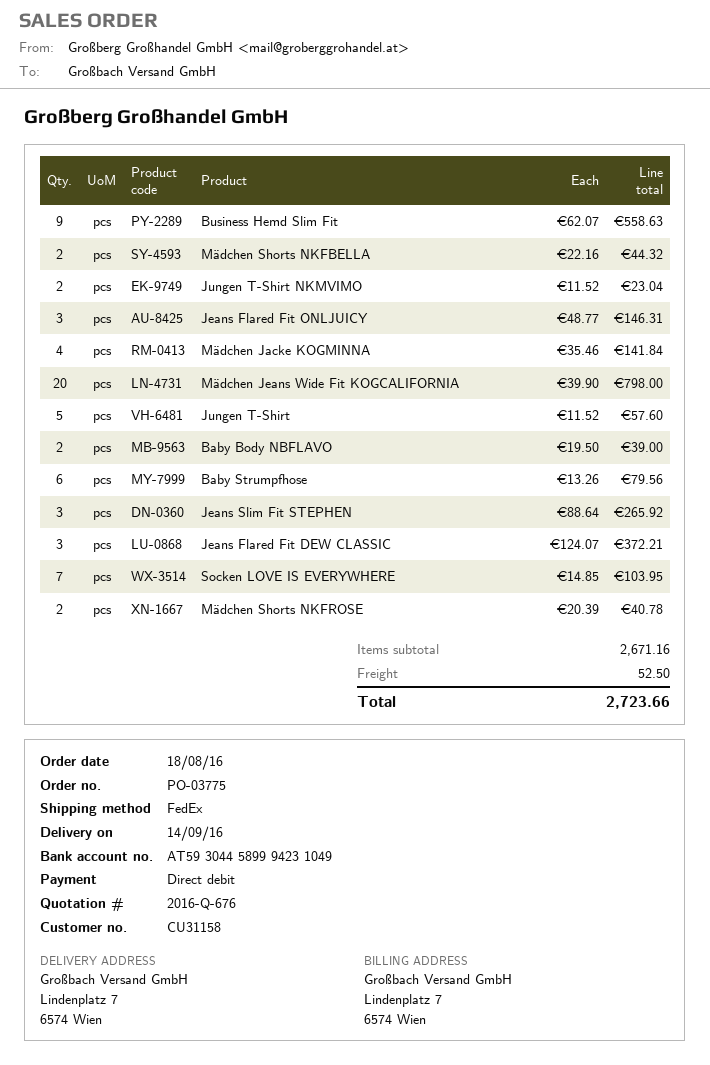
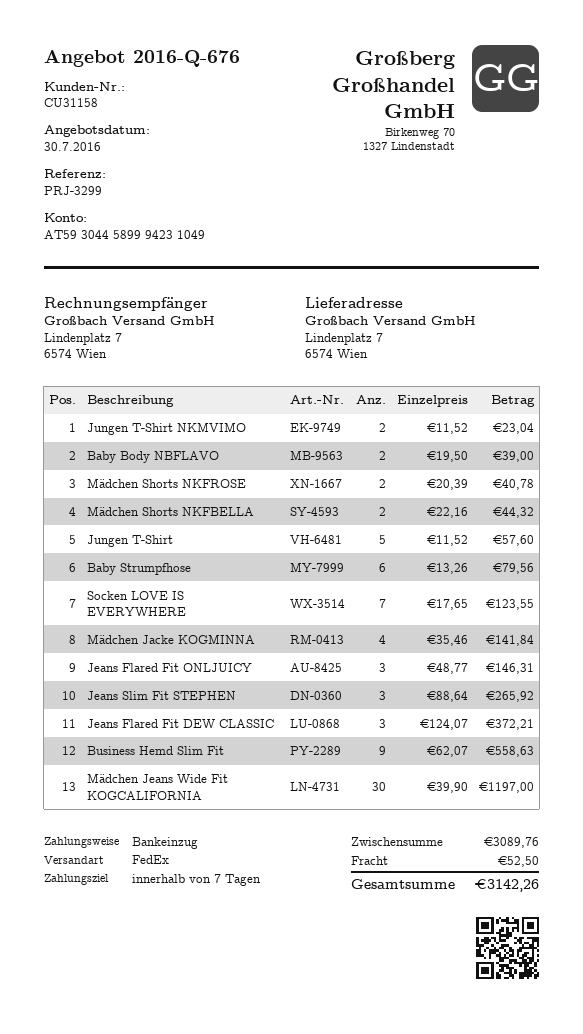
Mädchen Jeans Wide Fit KOGCALIFORNIA: 20 x 39.90 = 798.00 -> 30 x 39.90 = 1197.00
Socken LOVE IS EVERYWHERE: 7 x 14.85 = 103.95 -> 7 x 17.65 = 123.55
subtotal: 2671.16 -> 3089.76
total: 2723.66 -> 3142.26

